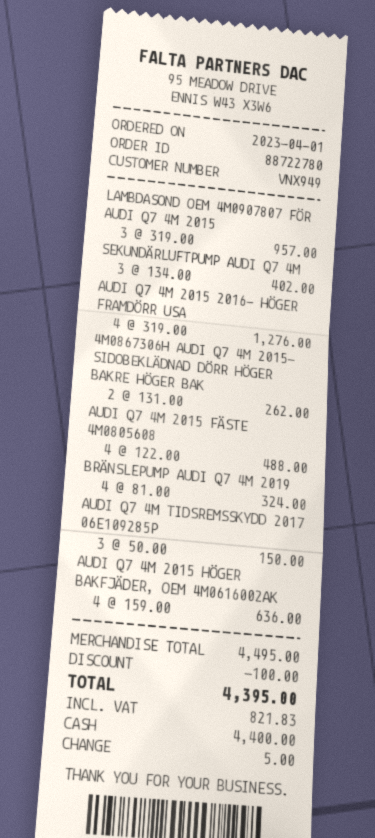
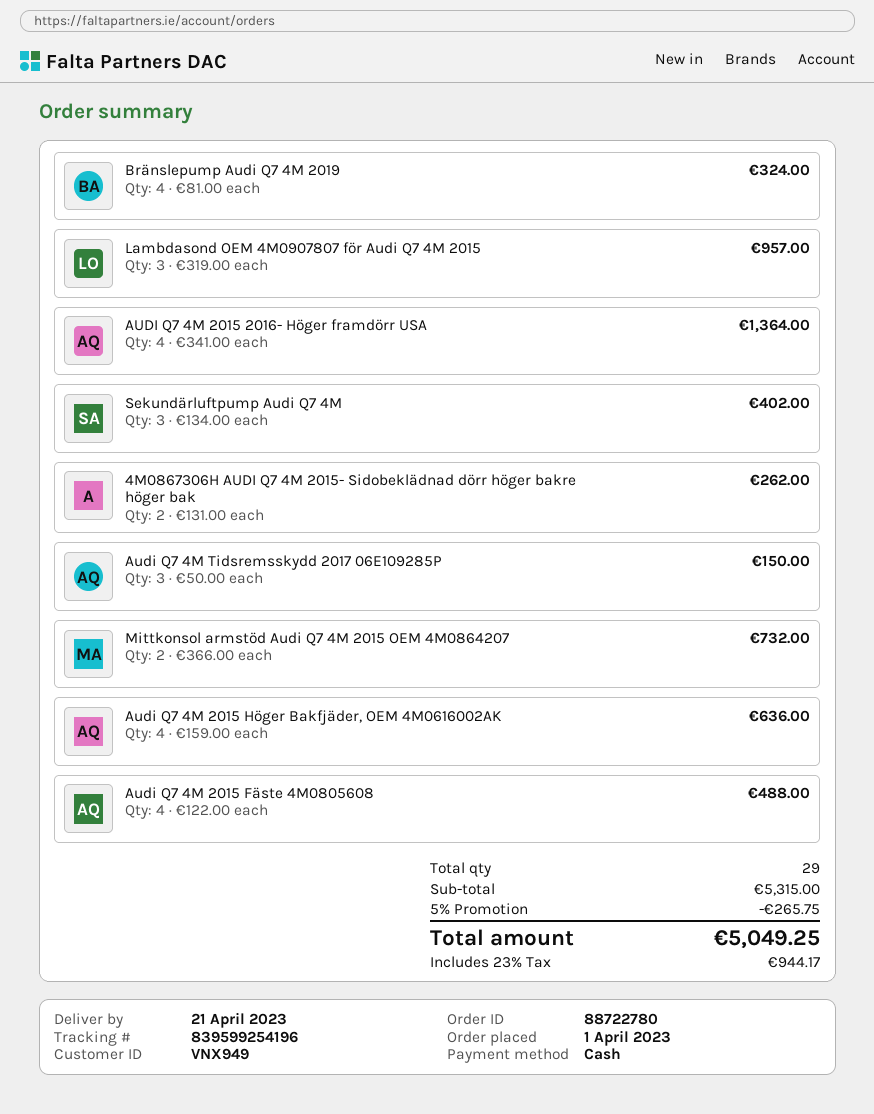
AUDI Q7 4M 2015 2016- HÖGER FRAMDÖRR USA: 4 x 319.00 = 1276.00 -> 4 x 341.00 = 1364.00
Mittkonsol armstöd Audi Q7 4M 2015 OEM 4M0864207: none -> 2 x 366.00 = 732.00
subtotal: 4495.00 -> 5315.00
discount: 100.00 -> 265.75
tax: 821.83 -> 944.17
total: 4395.00 -> 5049.25

